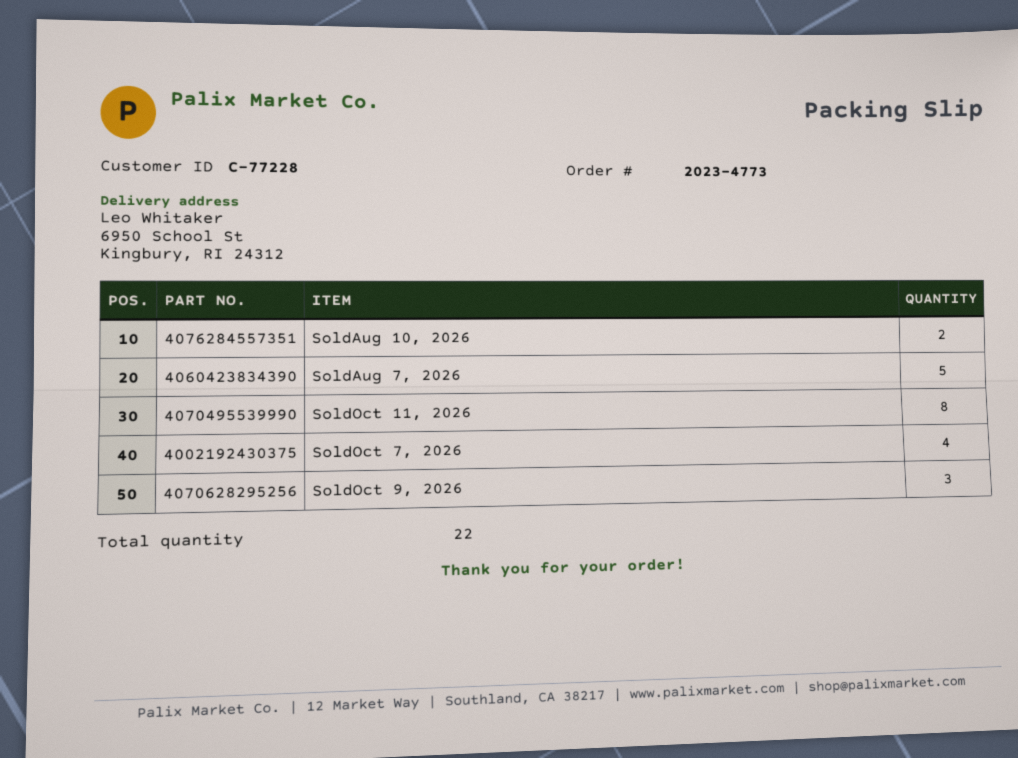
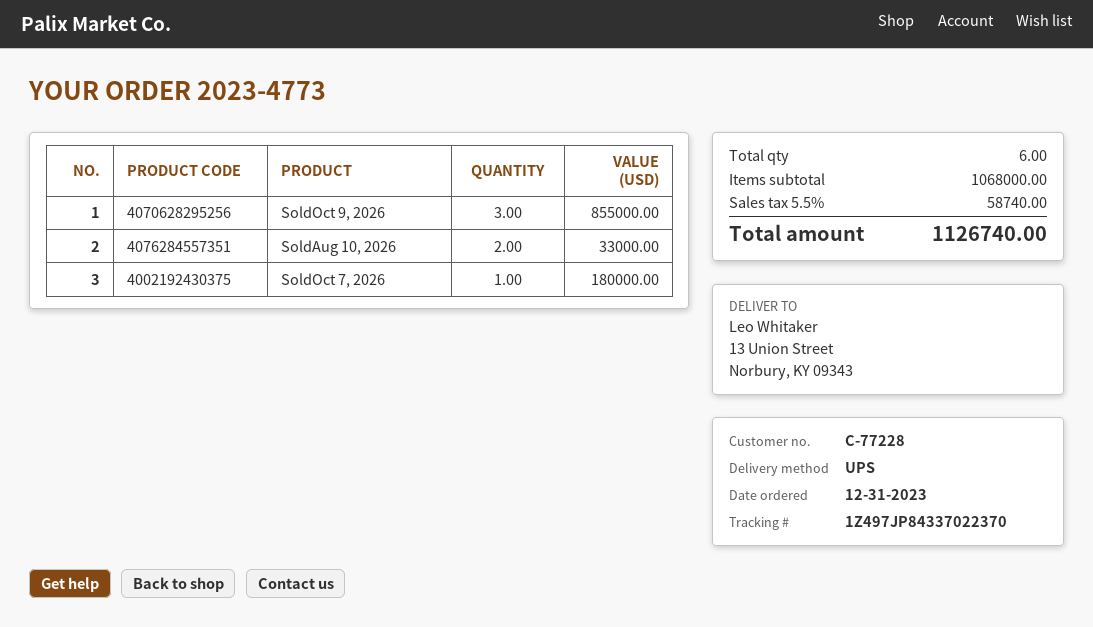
ship to: 6950 School St, Kingbury, RI 24312 -> 13 Union Street, Norbury, KY 09343
SoldAug 7, 2026: 5 -> none
SoldOct 11, 2026: 8 -> none
SoldOct 7, 2026: 4 -> 1
total quantity: 22 -> 6

